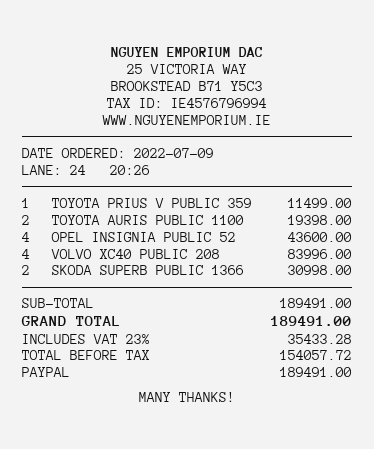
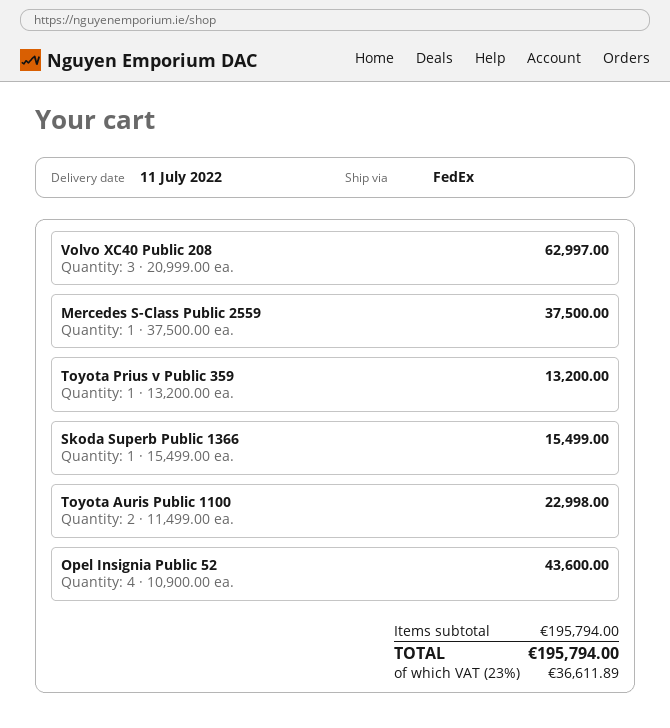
TOYOTA PRIUS V PUBLIC 359: 1 for 11499.00 -> 1 for 13200.00
TOYOTA AURIS PUBLIC 1100: 2 for 19398.00 -> 2 for 22998.00
VOLVO XC40 PUBLIC 208: 4 for 83996.00 -> 3 for 62997.00
SKODA SUPERB PUBLIC 1366: 2 for 30998.00 -> 1 for 15499.00
Mercedes S-Class Public 2559: none -> 1 for 37500.00
subtotal: 189491.00 -> 195794.00
tax: 23% = 35433.28 -> 23% = 36611.89
total: 189491.00 -> 195794.00

